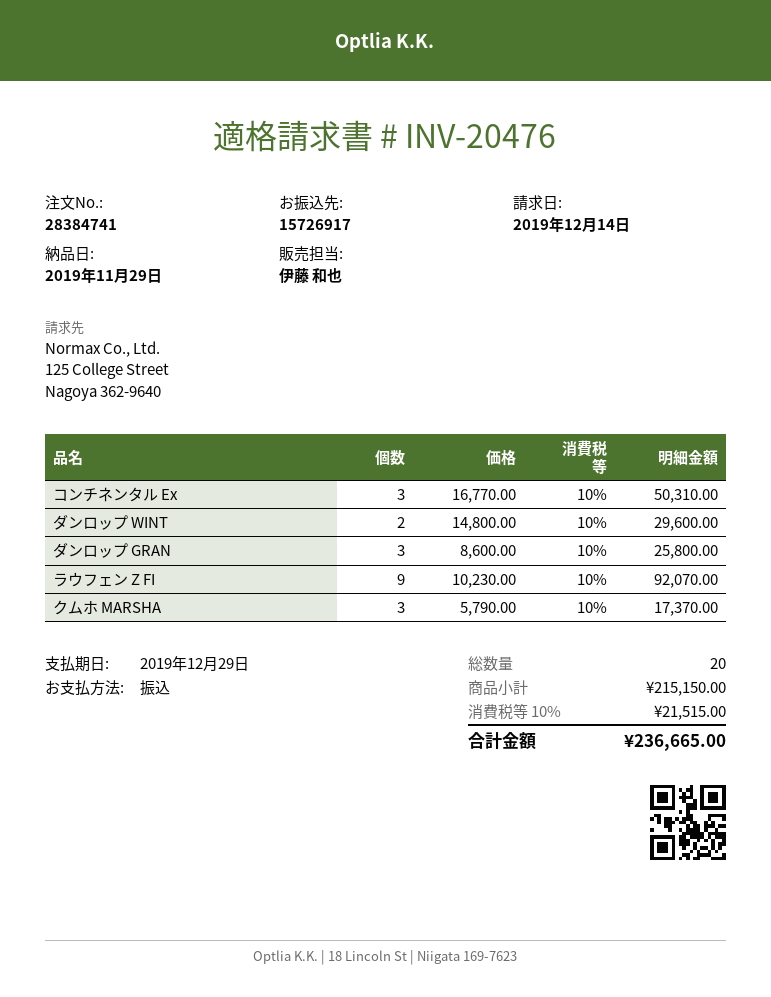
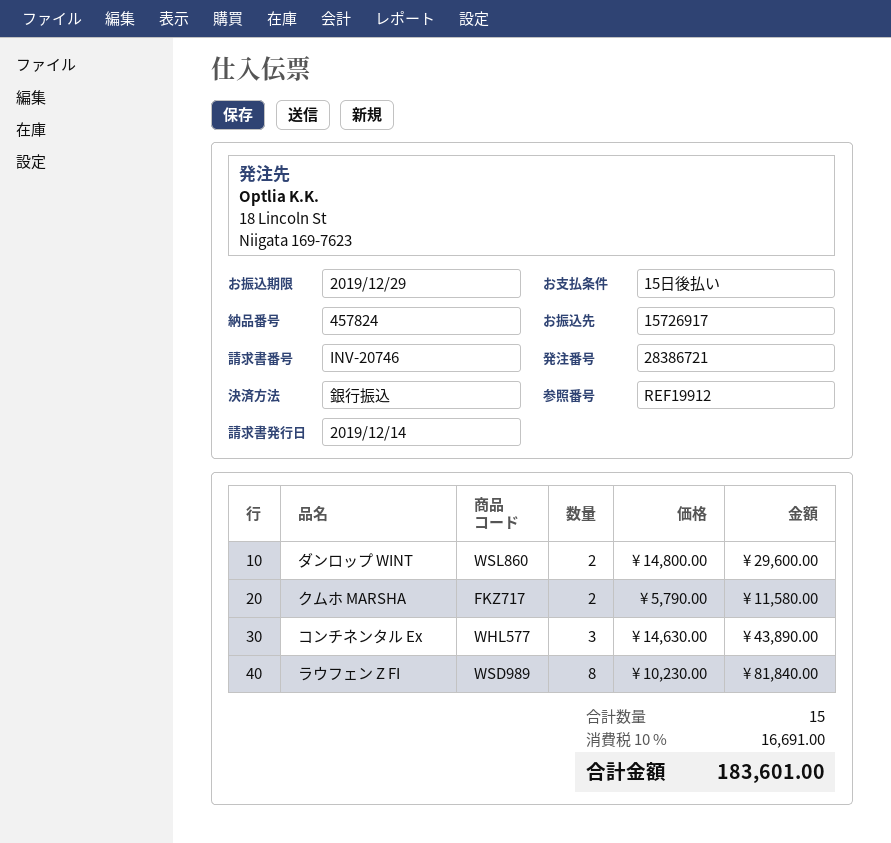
order number: 28384741 -> 28386721
invoice number: INV-20476 -> INV-20746
コンチネンタル Ex: 3 x 16770.00 = 50310.00 -> 3 x 14630.00 = 43890.00
ダンロップ GRAN: 3 x 8600.00 = 25800.00 -> none
ラウフェン Z FI: 9 x 10230.00 = 92070.00 -> 8 x 10230.00 = 81840.00
クムホ MARSHA: 3 x 5790.00 = 17370.00 -> 2 x 5790.00 = 11580.00
total quantity: 20 -> 15
tax: 10% = 21515.00 -> 10% = 16691.00
total: 236665.00 -> 183601.00

